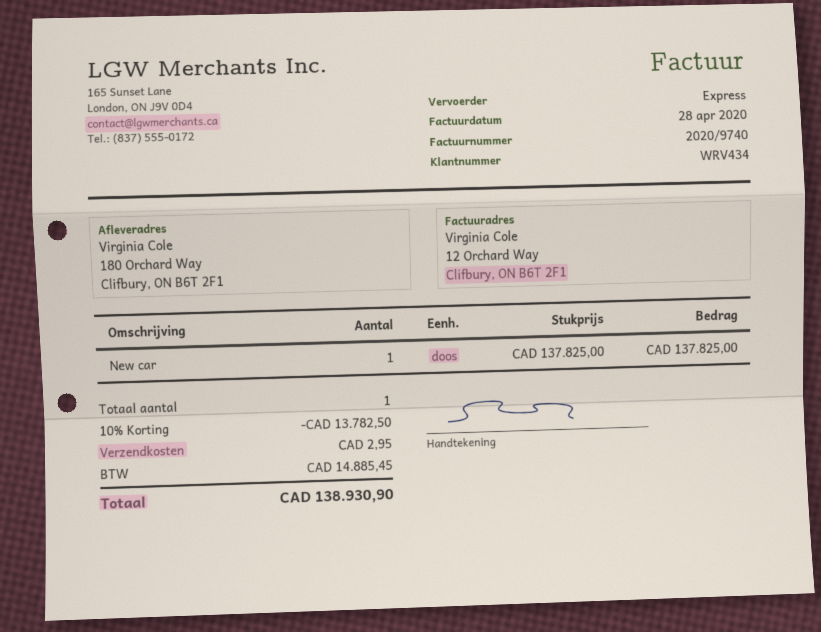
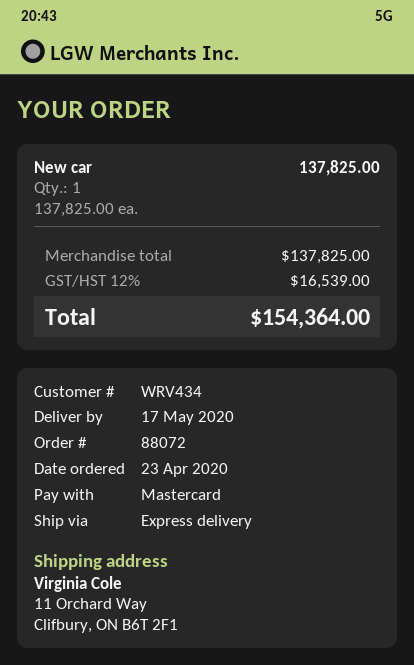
ship to: 180 Orchard Way, Clifbury, ON B6T 2F1 -> 11 Orchard Way, Clifbury, ON B6T 2F1
discount: 10% = 13782.50 -> none
shipping: 2.95 -> none
tax: 14885.45 -> 16539.00
total: 138930.90 -> 154364.00

